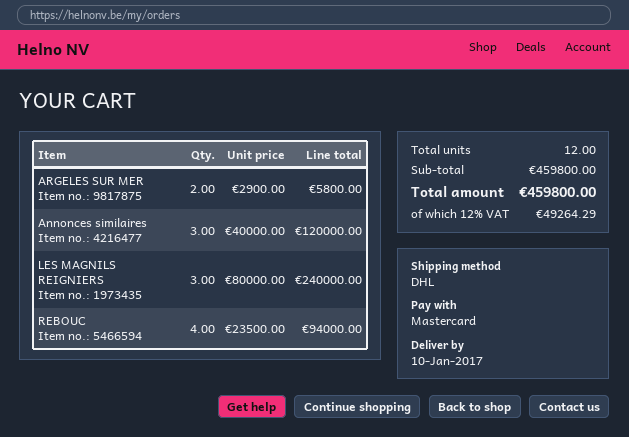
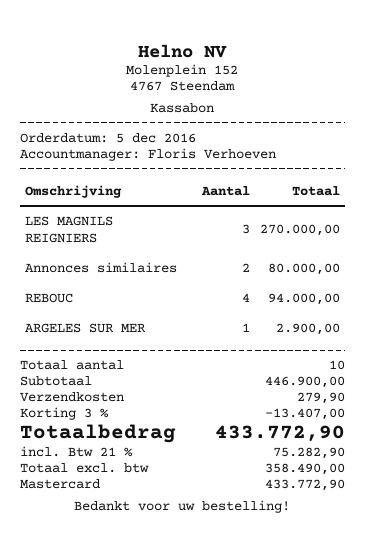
ARGELES SUR MER: 2 for 5800.00 -> 1 for 2900.00
Annonces similaires: 3 for 120000.00 -> 2 for 80000.00
LES MAGNILS REIGNIERS: 3 for 240000.00 -> 3 for 270000.00
total quantity: 12 -> 10
subtotal: 459800.00 -> 446900.00
discount: none -> 3% = 13407.00
shipping: none -> 279.90
tax: 12% = 49264.29 -> 21% = 75282.90
total: 459800.00 -> 433772.90

